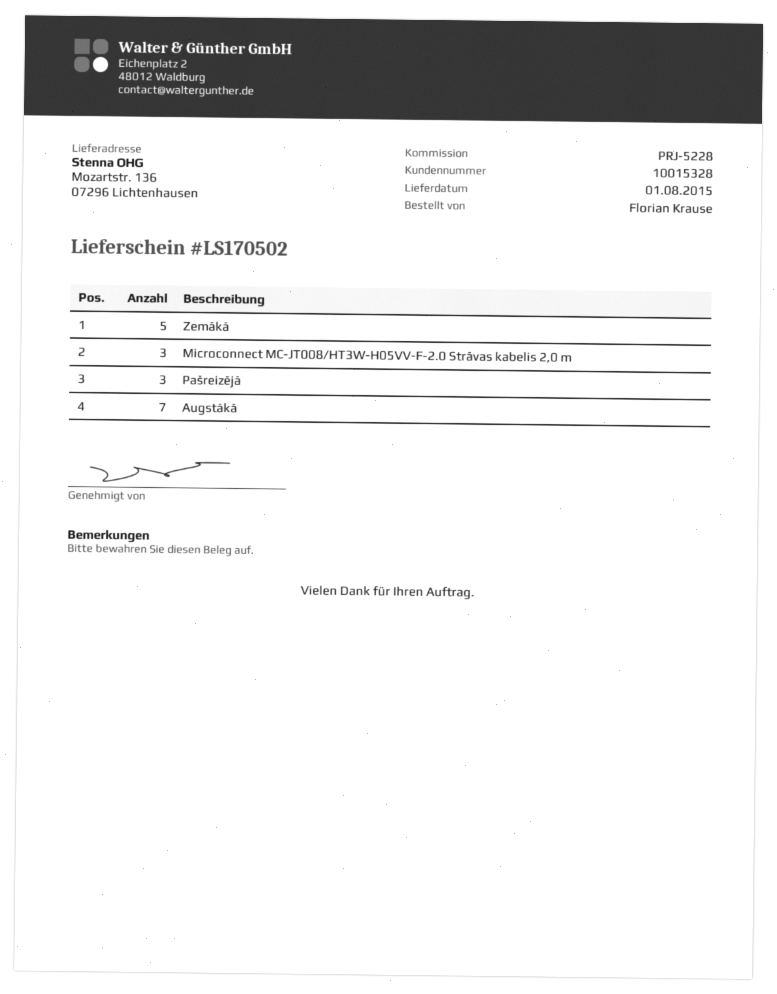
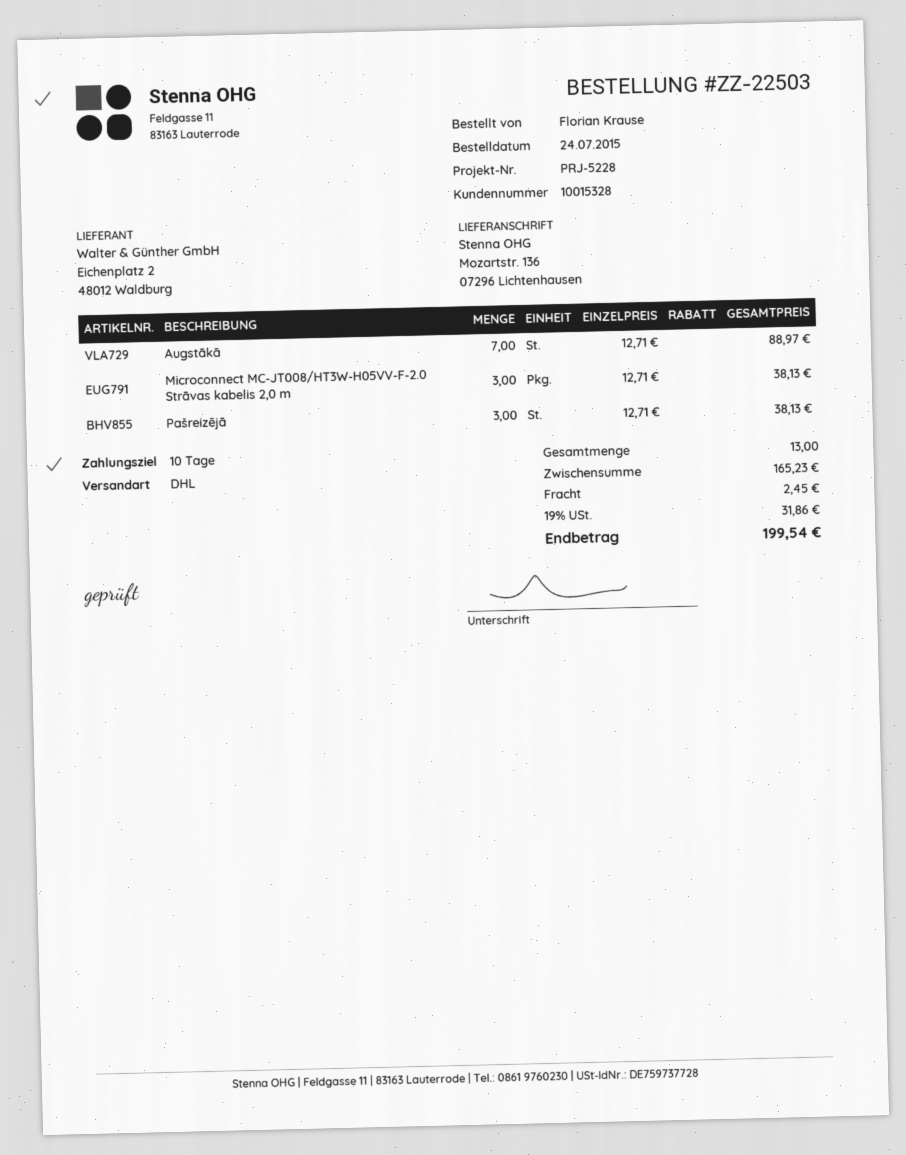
Zemākā: 5 -> none

